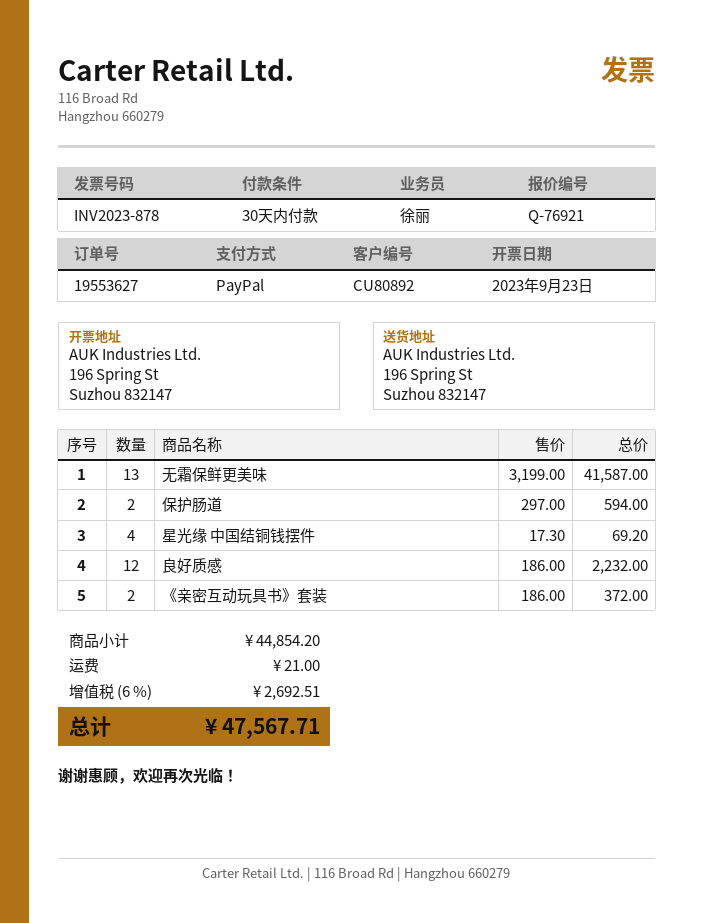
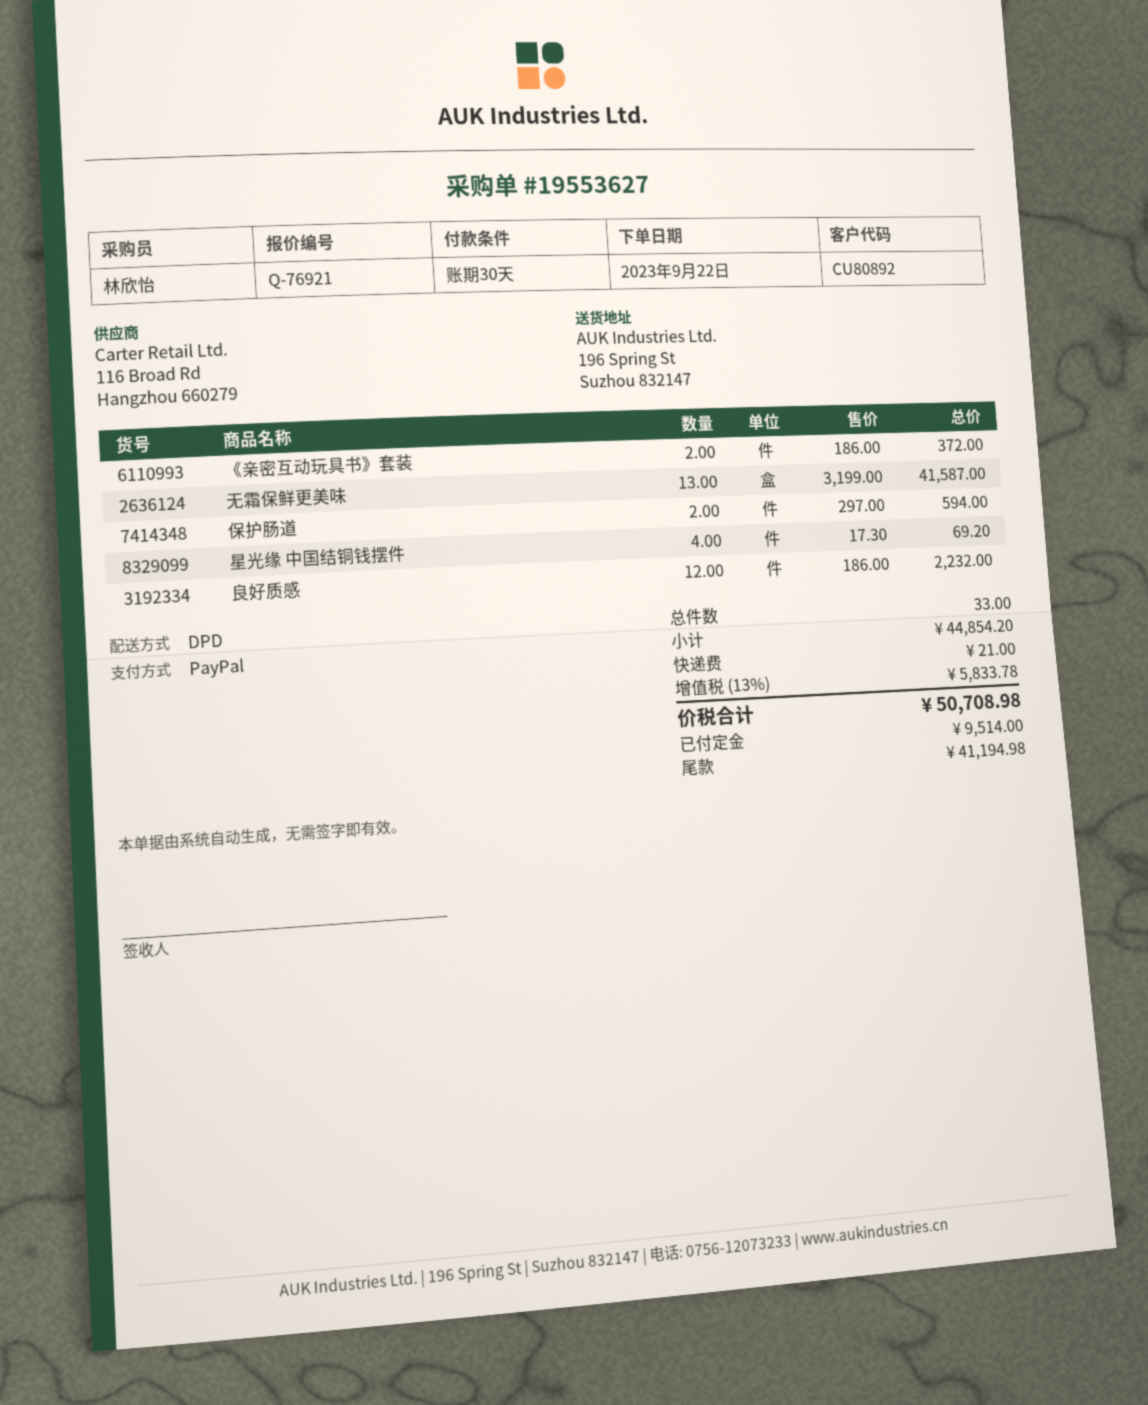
tax: 6% = 2692.51 -> 13% = 5833.78
total: 47567.71 -> 50708.98

